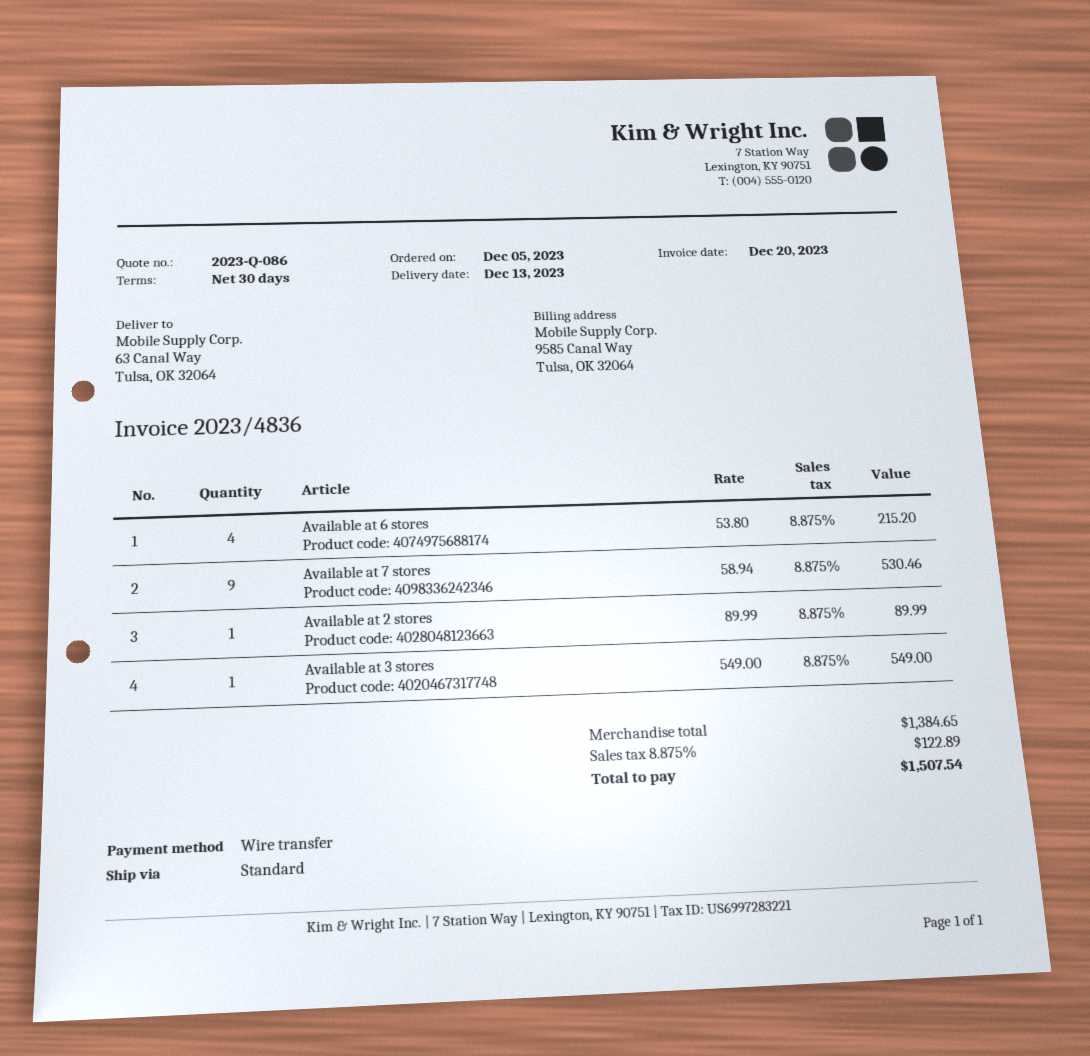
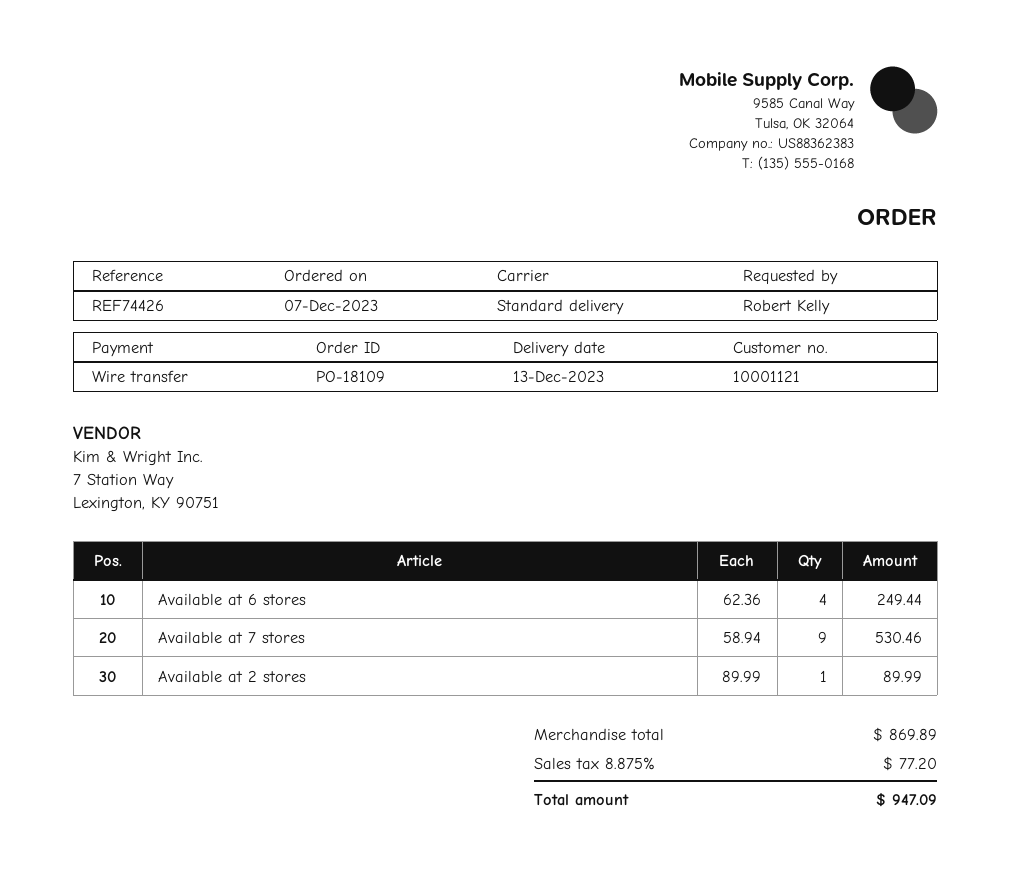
order date: 2023-12-05 -> 2023-12-07
Available at 6 stores: 4 x 53.80 = 215.20 -> 4 x 62.36 = 249.44
Available at 3 stores: 1 x 549.00 = 549.00 -> none
subtotal: 1384.65 -> 869.89
tax: 8.875% = 122.89 -> 8.875% = 77.20
total: 1507.54 -> 947.09

